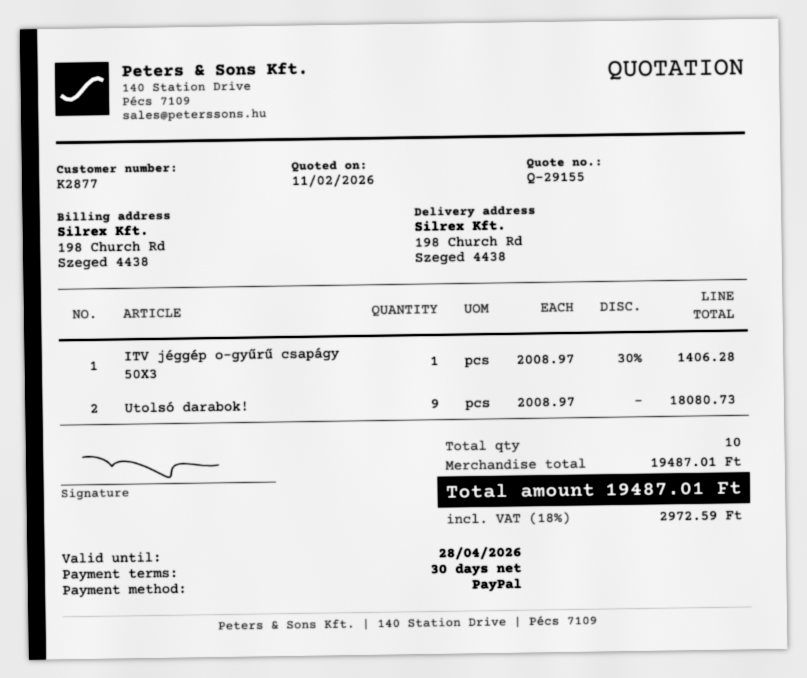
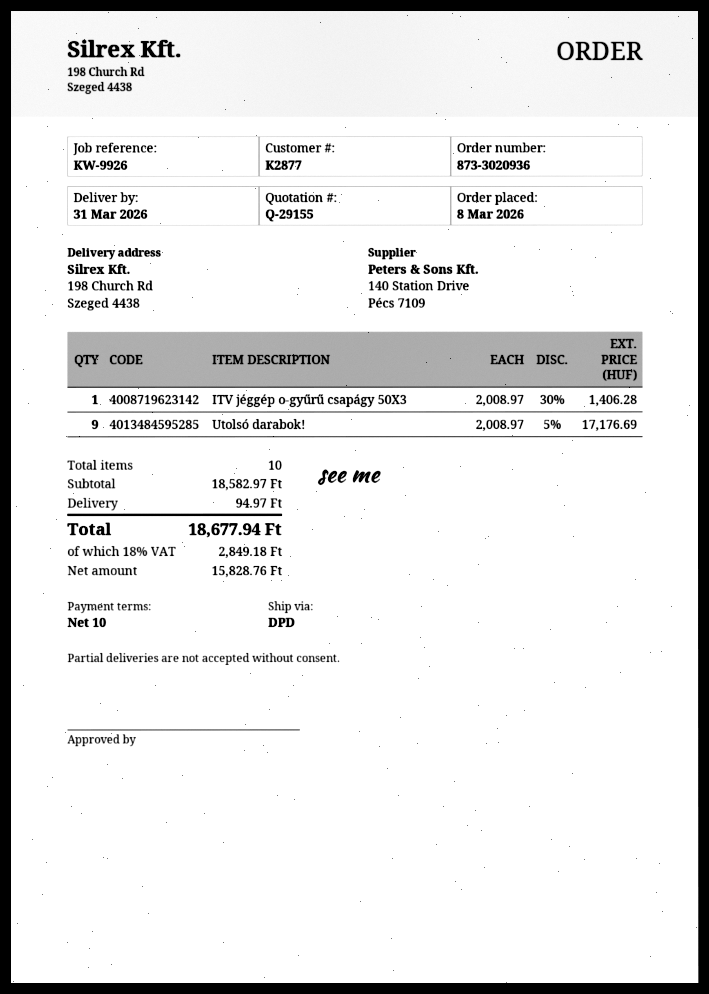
payment terms: 30 days -> 10 days
Utolsó darabok!: 9 x 2008.97 = 18080.73 -> 9 x 2008.97 - 5% = 17176.69
subtotal: 19487.01 -> 18582.97
shipping: none -> 94.97
tax: 18% = 2972.59 -> 18% = 2849.18
total: 19487.01 -> 18677.94

